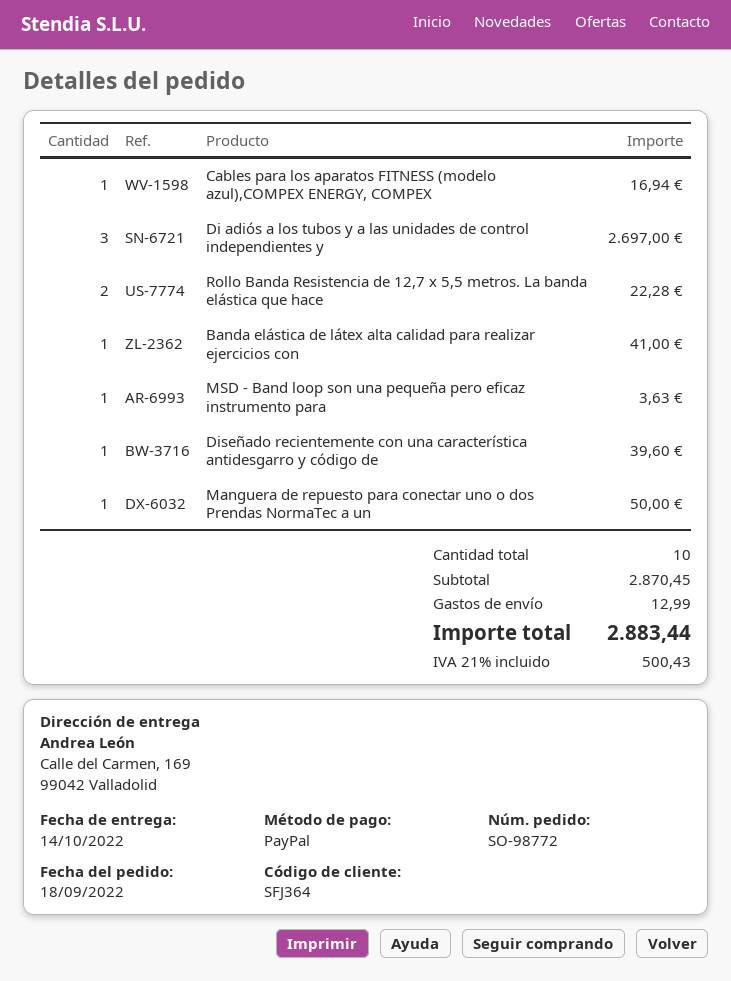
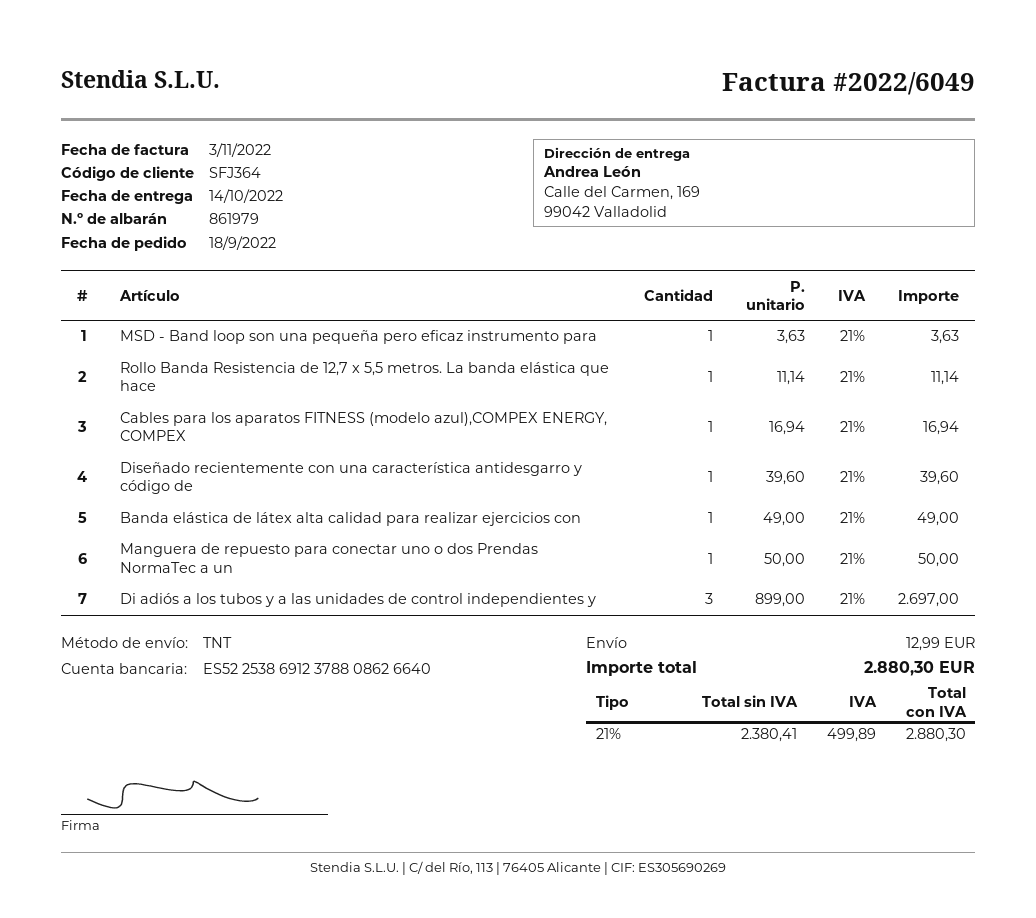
Rollo Banda Resistencia de 12,7 x 5,5 metros. La banda elástica que hace: 2 for 22.28 -> 1 for 11.14
Banda elástica de látex alta calidad para realizar ejercicios con: 1 for 41.00 -> 1 for 49.00
tax: 21% = 500.43 -> 21% = 499.89
total: 2883.44 -> 2880.30

